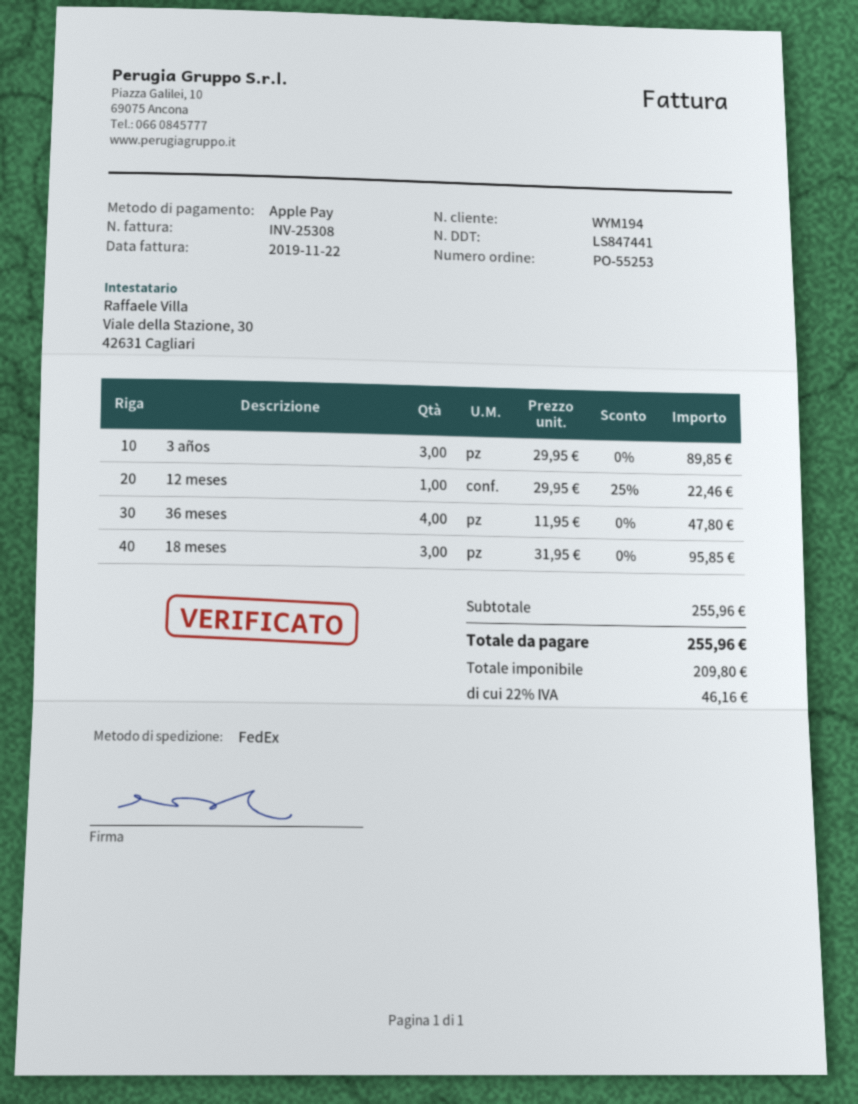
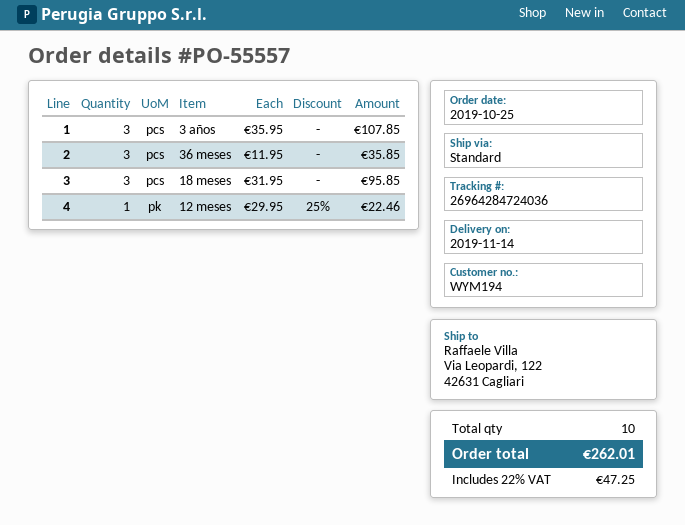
order number: PO-55253 -> PO-55557
shipping method: FedEx -> standard
3 años: 3 x 29.95 = 89.85 -> 3 x 35.95 = 107.85
36 meses: 4 x 11.95 = 47.80 -> 3 x 11.95 = 35.85
tax: 22% = 46.16 -> 22% = 47.25
total: 255.96 -> 262.01

